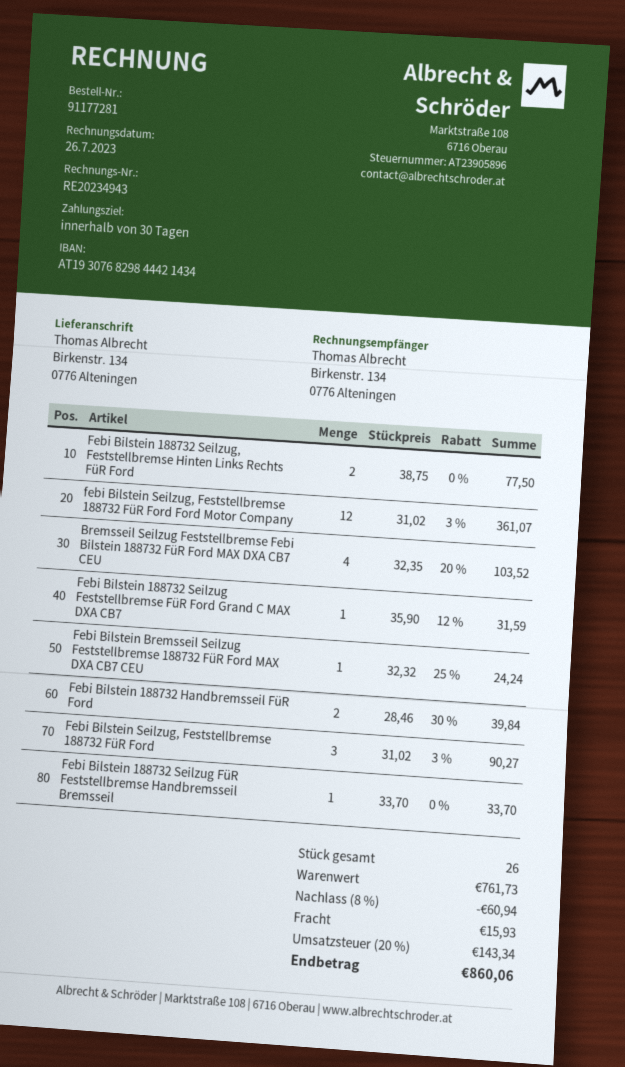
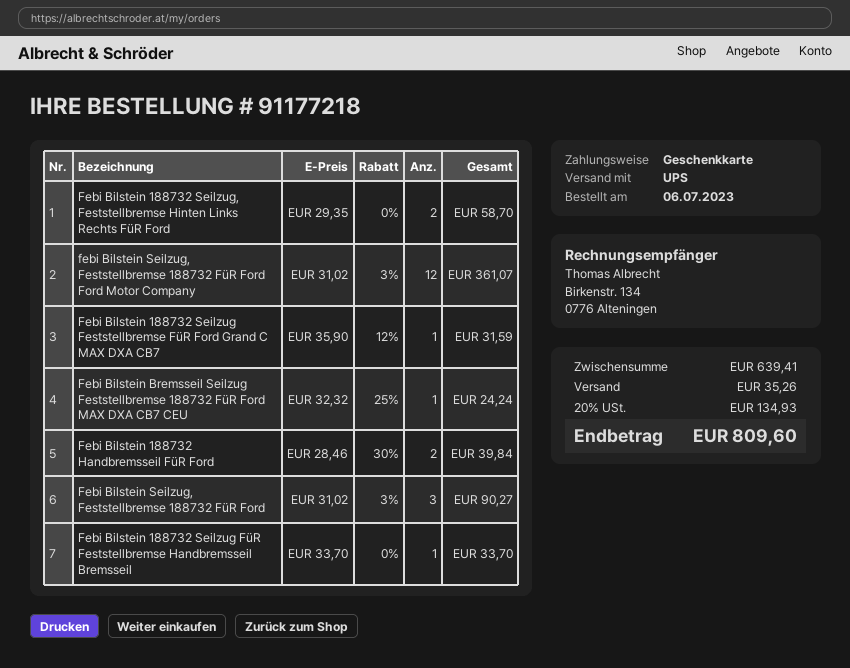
order number: 91177281 -> 91177218
Febi Bilstein 188732 Seilzug, Feststellbremse Hinten Links Rechts FüR Ford: 2 x 38.75 = 77.50 -> 2 x 29.35 = 58.70
Bremsseil Seilzug Feststellbremse Febi Bilstein 188732 FüR Ford MAX DXA CB7 CEU: 4 x 32.35 - 20% = 103.52 -> none
subtotal: 761.73 -> 639.41
discount: 8% = 60.94 -> none
shipping: 15.93 -> 35.26
tax: 20% = 143.34 -> 20% = 134.93
total: 860.06 -> 809.60

